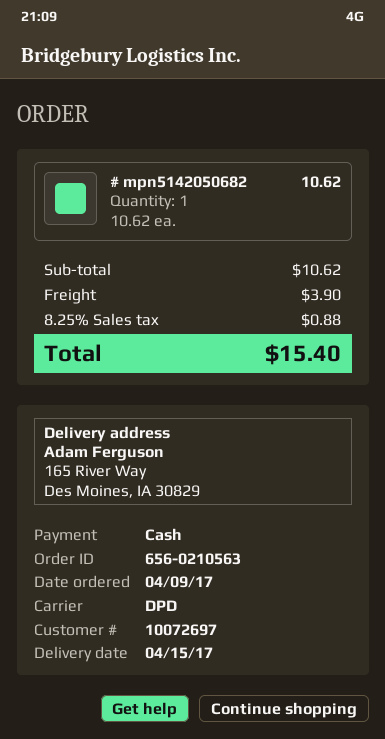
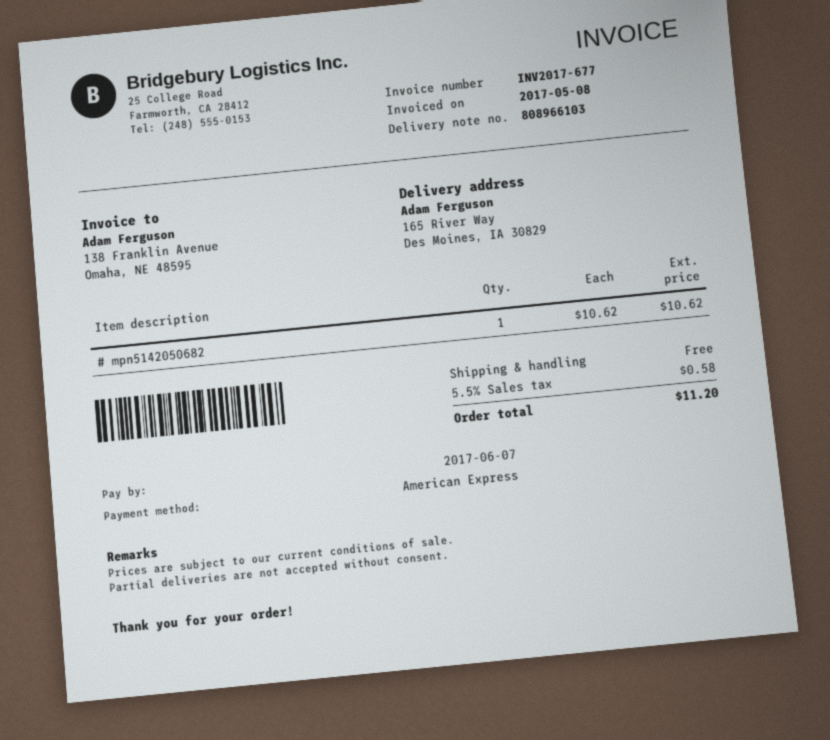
payment method: cash -> American Express
shipping: 3.90 -> 0.00
tax: 8.25% = 0.88 -> 5.5% = 0.58
total: 15.40 -> 11.20

